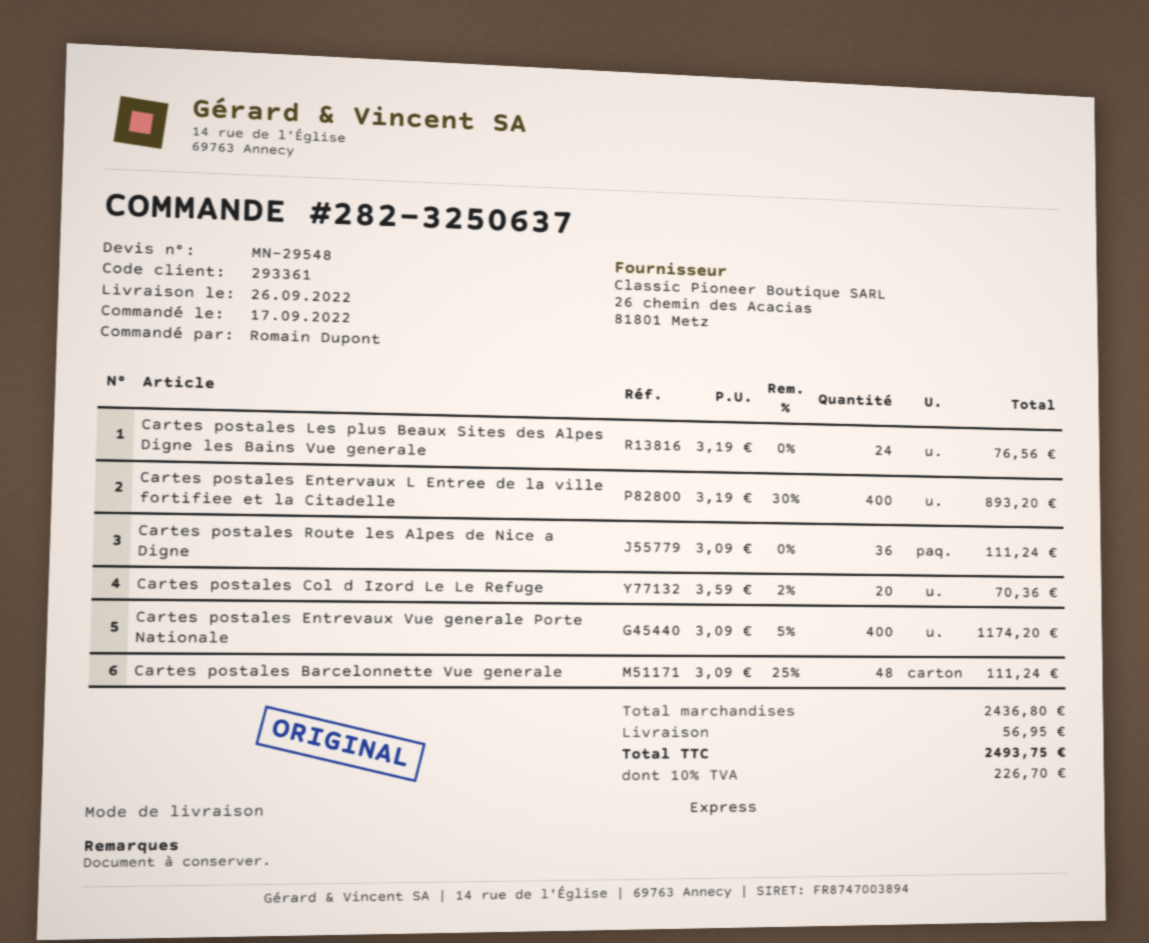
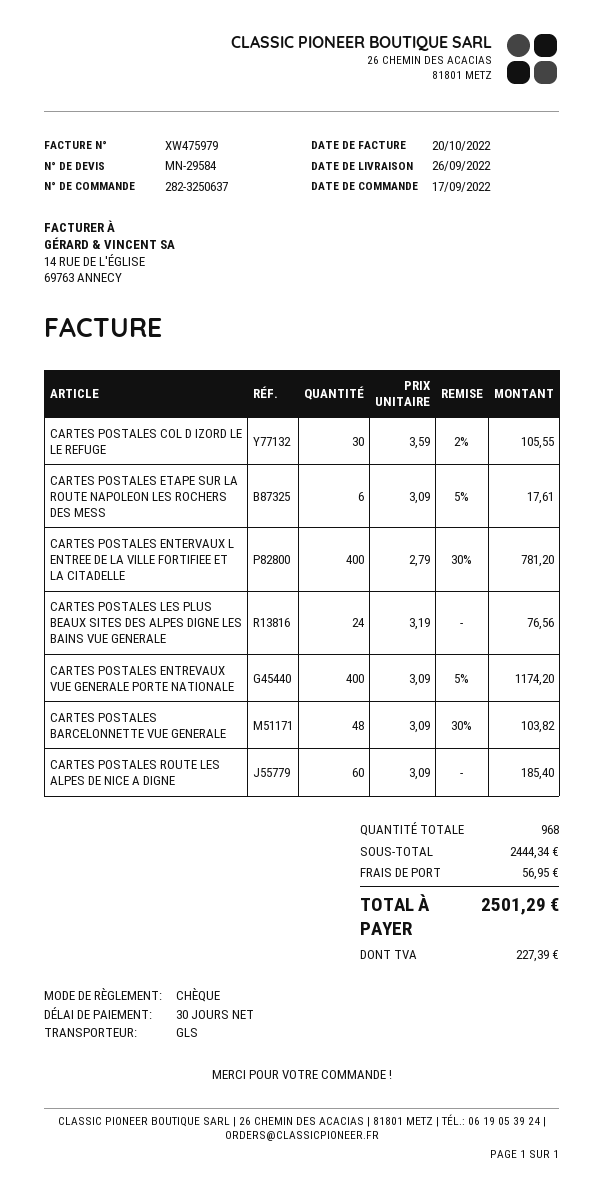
quote number: MN-29548 -> MN-29584
shipping method: express -> GLS
Cartes postales Entervaux L Entree de la ville fortifiee et la Citadelle: 400 x 3.19 - 30% = 893.20 -> 400 x 2.79 - 30% = 781.20
Cartes postales Route les Alpes de Nice a Digne: 36 x 3.09 = 111.24 -> 60 x 3.09 = 185.40
Cartes postales Col d Izord Le Le Refuge: 20 x 3.59 - 2% = 70.36 -> 30 x 3.59 - 2% = 105.55
Cartes postales Barcelonnette Vue generale: 48 x 3.09 - 25% = 111.24 -> 48 x 3.09 - 30% = 103.82
CARTES POSTALES ETAPE SUR LA ROUTE NAPOLEON LES ROCHERS DES MESS: none -> 6 x 3.09 - 5% = 17.61
subtotal: 2436.80 -> 2444.34
tax: 226.70 -> 227.39
total: 2493.75 -> 2501.29

